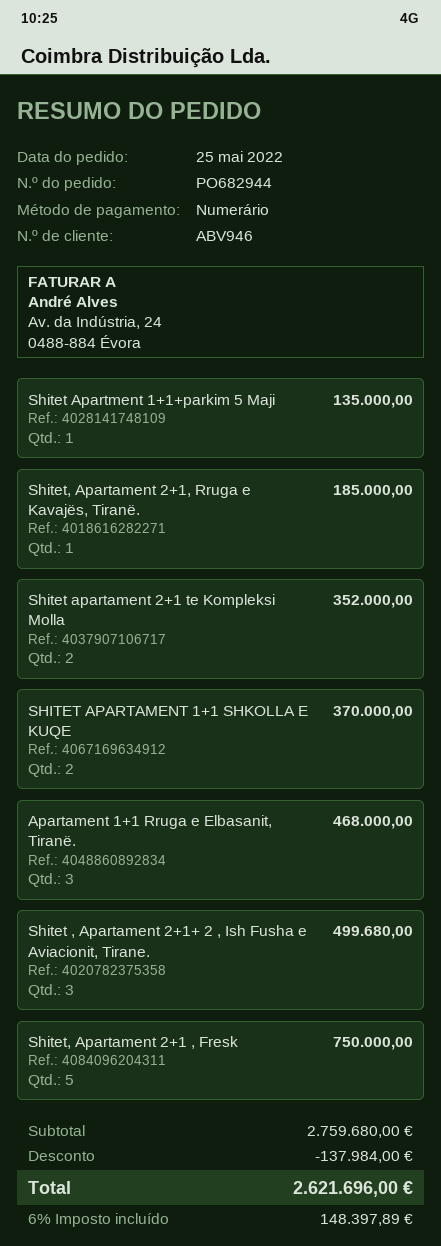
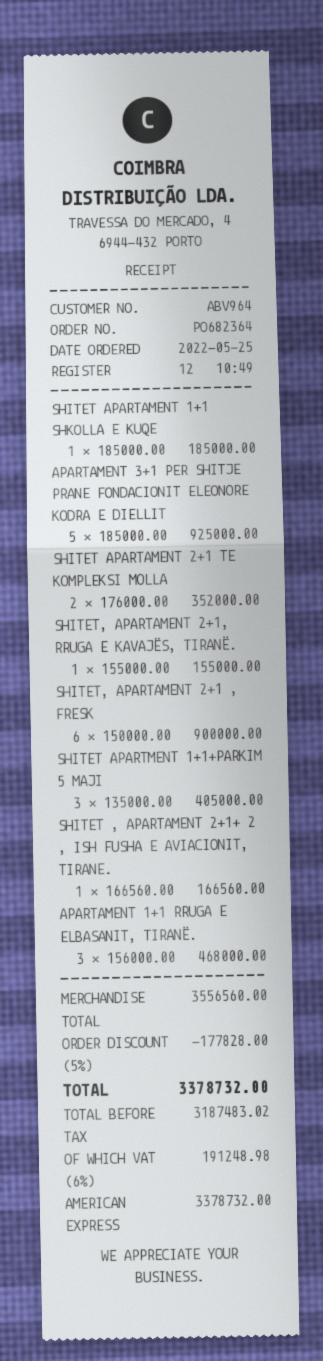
order number: PO682944 -> PO682364
customer number: ABV946 -> ABV964
payment method: cash -> American Express
Shitet Apartment 1+1+parkim 5 Maji: 1 for 135000.00 -> 3 for 405000.00
Shitet, Apartament 2+1, Rruga e Kavajës, Tiranë.: 1 for 185000.00 -> 1 for 155000.00
SHITET APARTAMENT 1+1 SHKOLLA E KUQE: 2 for 370000.00 -> 1 for 185000.00
Shitet , Apartament 2+1+ 2 , Ish Fusha e Aviacionit, Tirane.: 3 for 499680.00 -> 1 for 166560.00
Shitet, Apartament 2+1 , Fresk: 5 for 750000.00 -> 6 for 900000.00
APARTAMENT 3+1 PER SHITJE PRANE FONDACIONIT ELEONORE KODRA E DIELLIT: none -> 5 for 925000.00
subtotal: 2759680.00 -> 3556560.00
discount: 137984.00 -> 177828.00
tax: 6% = 148397.89 -> 6% = 191248.98
total: 2621696.00 -> 3378732.00

